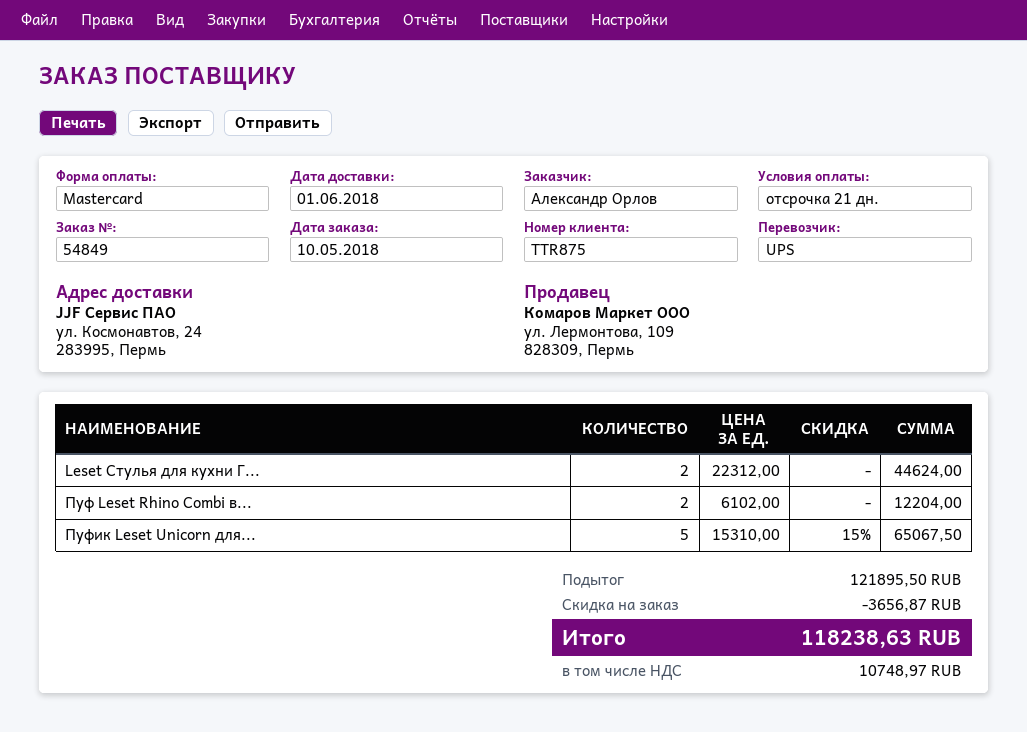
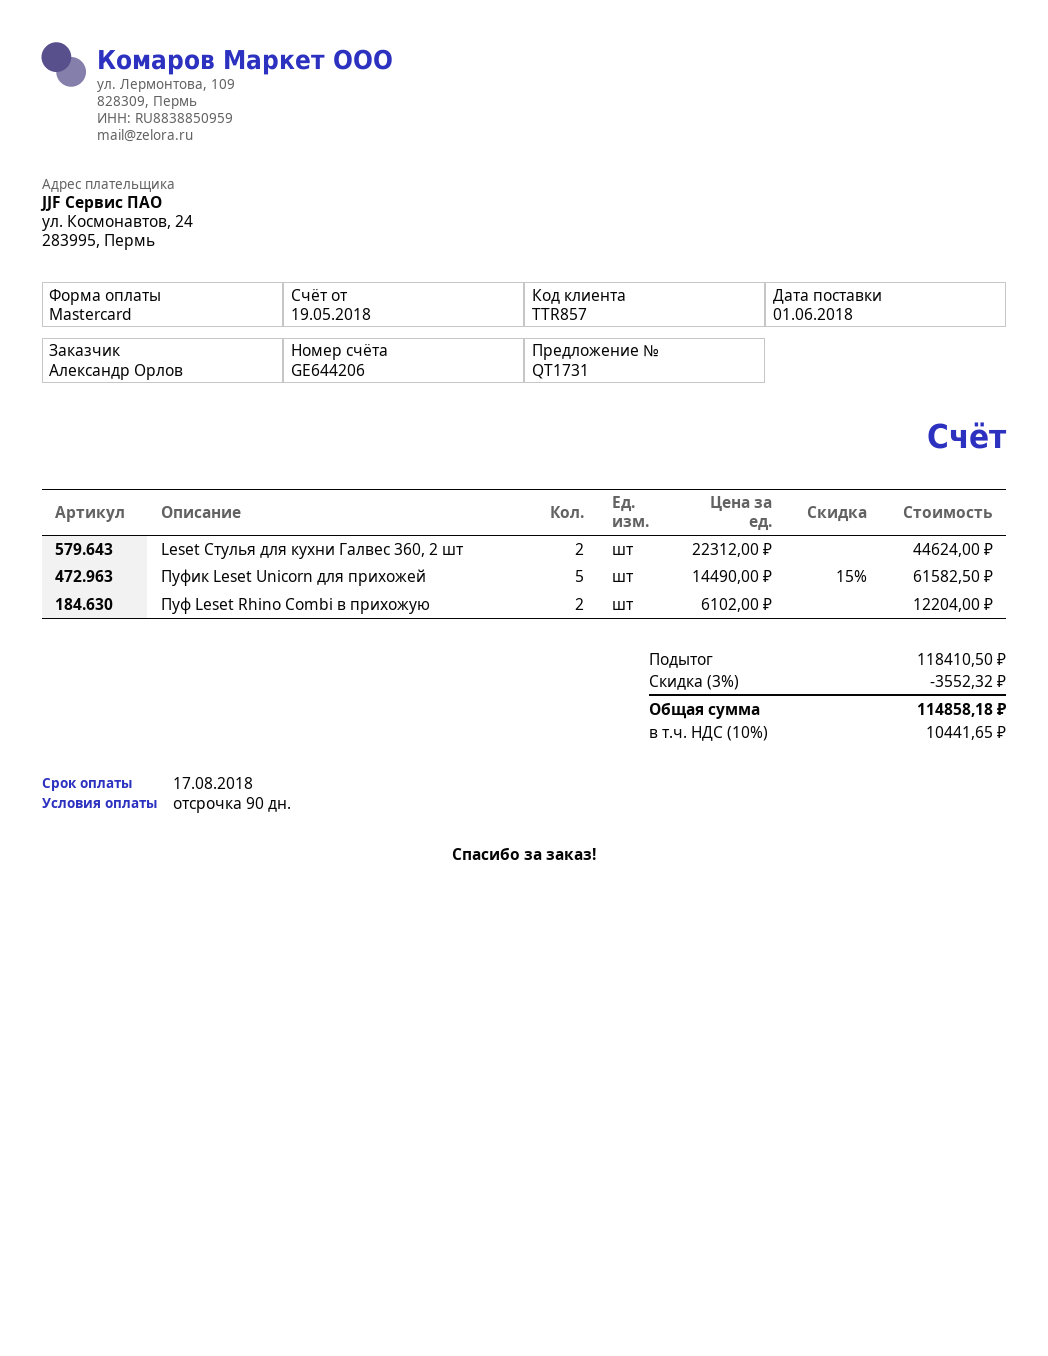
payment terms: 21 days -> 90 days
customer number: TTR875 -> TTR857
Пуфик Leset Unicorn для...: 5 x 15310.00 - 15% = 65067.50 -> 5 x 14490.00 - 15% = 61582.50
subtotal: 121895.50 -> 118410.50
discount: 3656.87 -> 3552.32
tax: 10748.97 -> 10441.65
total: 118238.63 -> 114858.18

